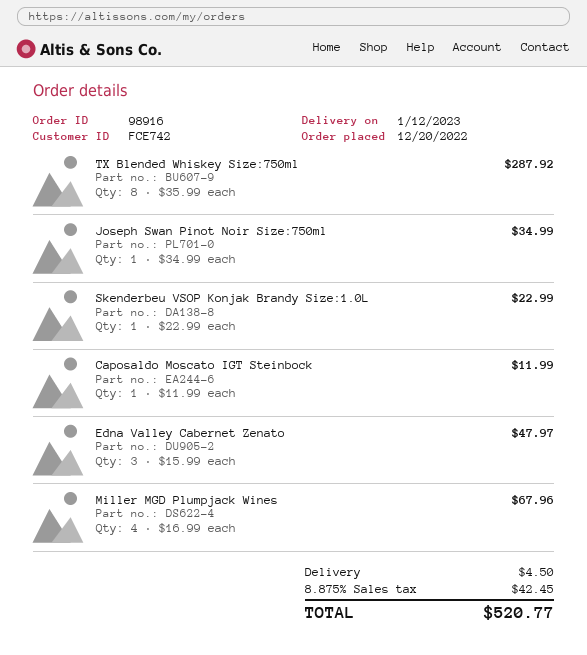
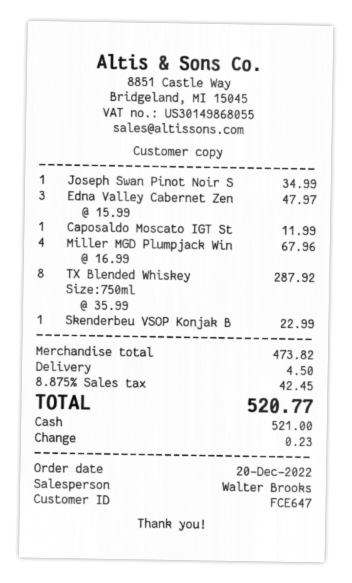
customer number: FCE742 -> FCE647

